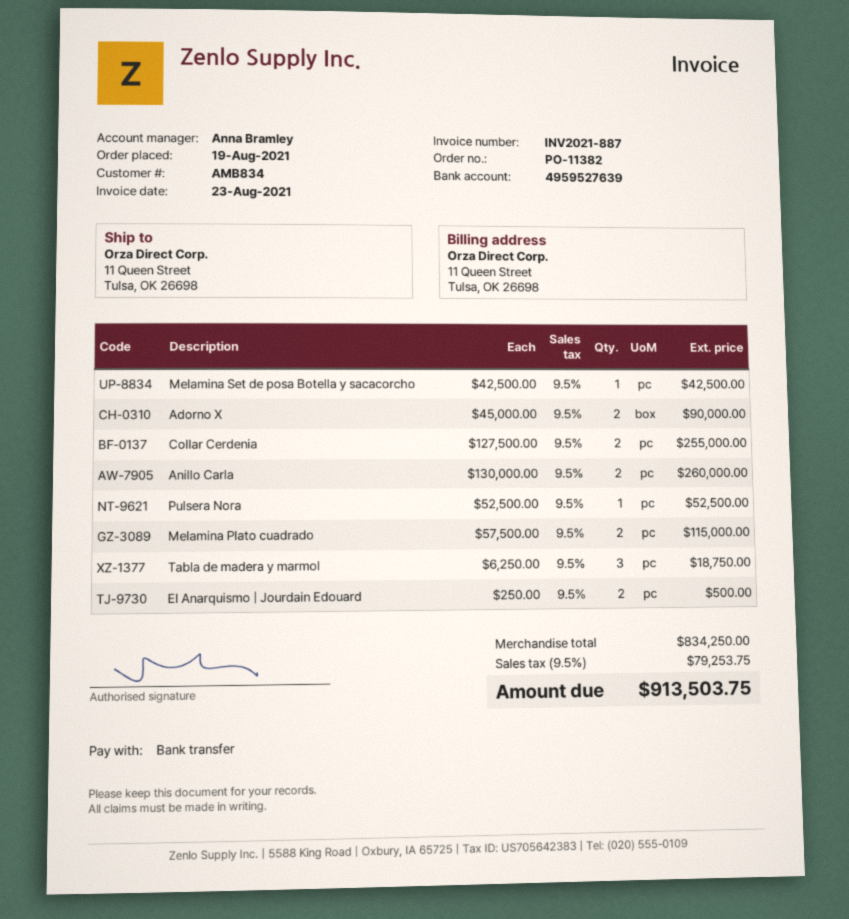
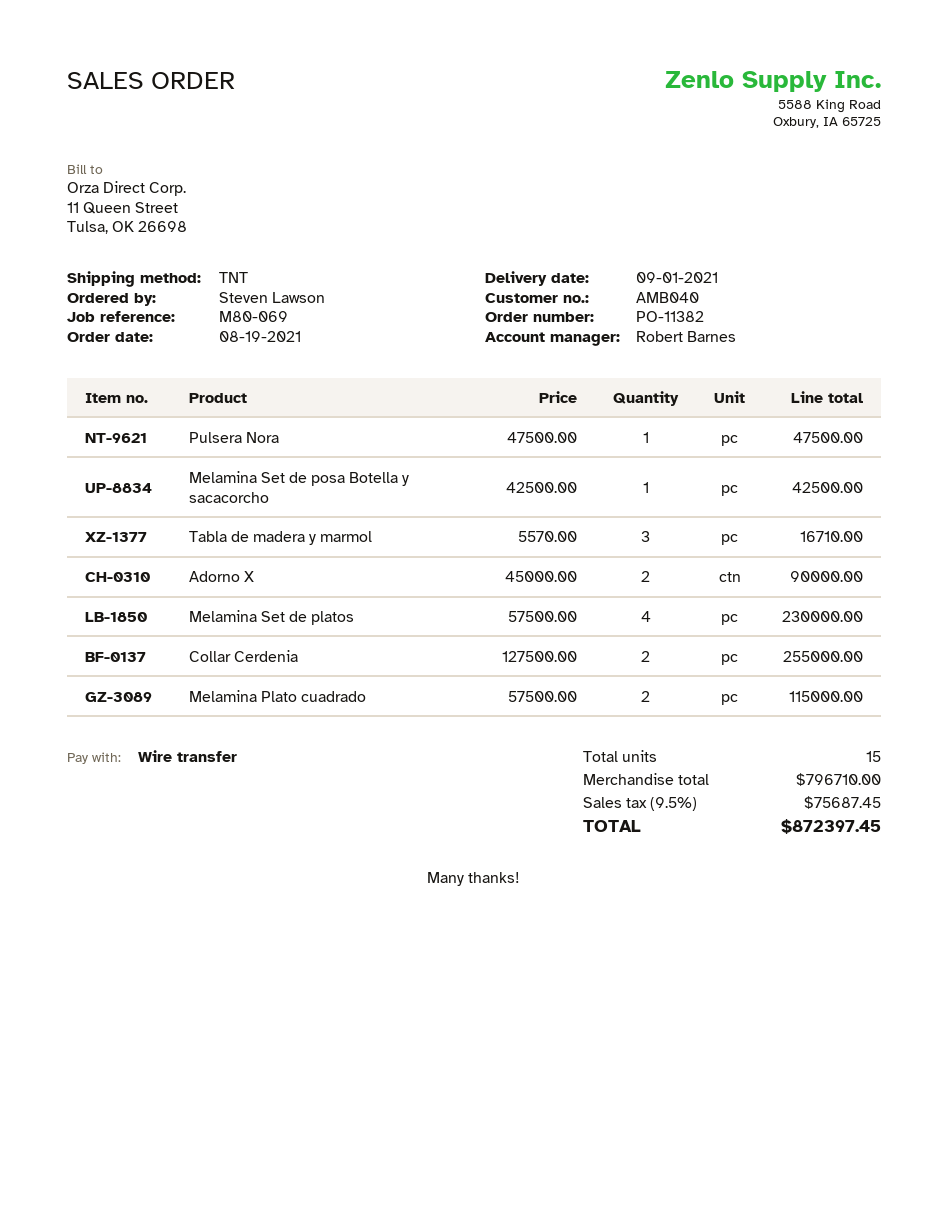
customer number: AMB834 -> AMB040
sales rep: Anna Bramley -> Robert Barnes
Anillo Carla: 2 x 130000.00 = 260000.00 -> none
Pulsera Nora: 1 x 52500.00 = 52500.00 -> 1 x 47500.00 = 47500.00
Tabla de madera y marmol: 3 x 6250.00 = 18750.00 -> 3 x 5570.00 = 16710.00
El Anarquismo | Jourdain Edouard: 2 x 250.00 = 500.00 -> none
Melamina Set de platos: none -> 4 x 57500.00 = 230000.00
subtotal: 834250.00 -> 796710.00
tax: 9.5% = 79253.75 -> 9.5% = 75687.45
total: 913503.75 -> 872397.45

